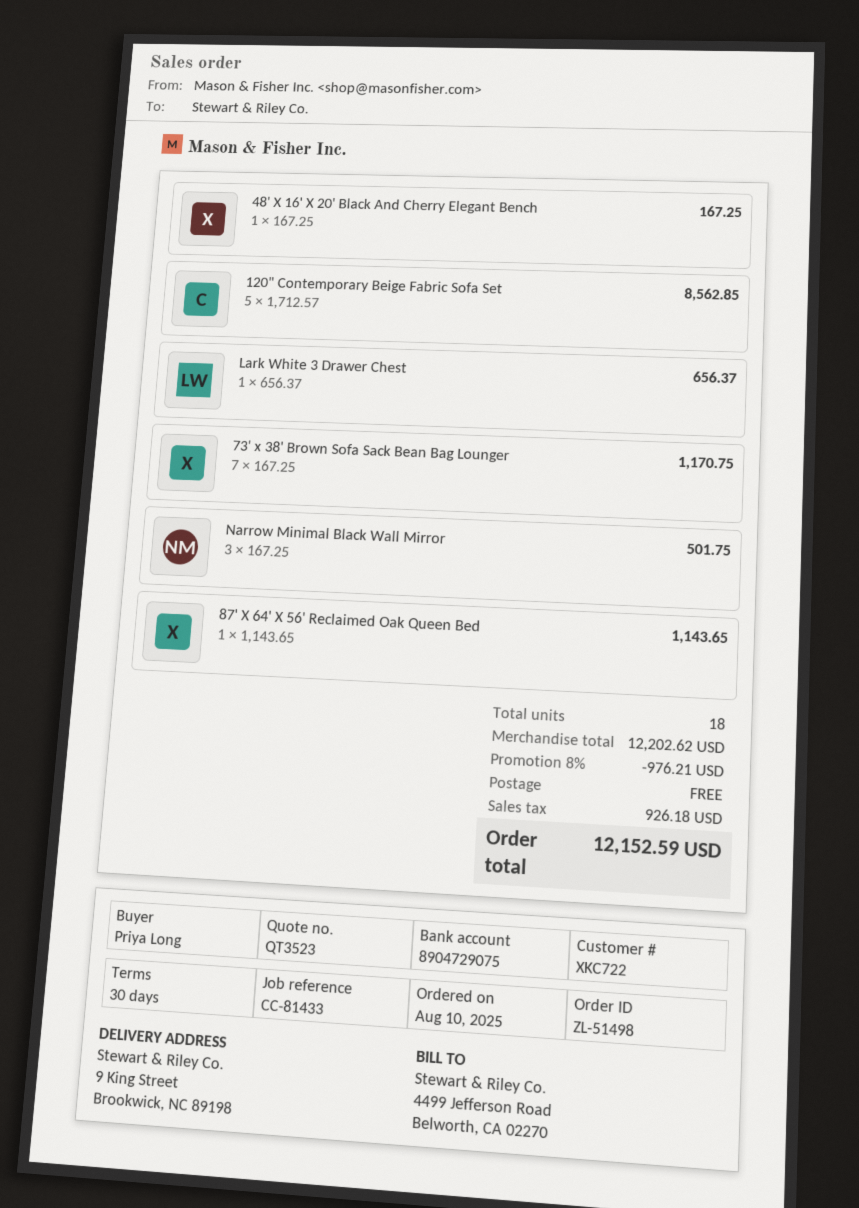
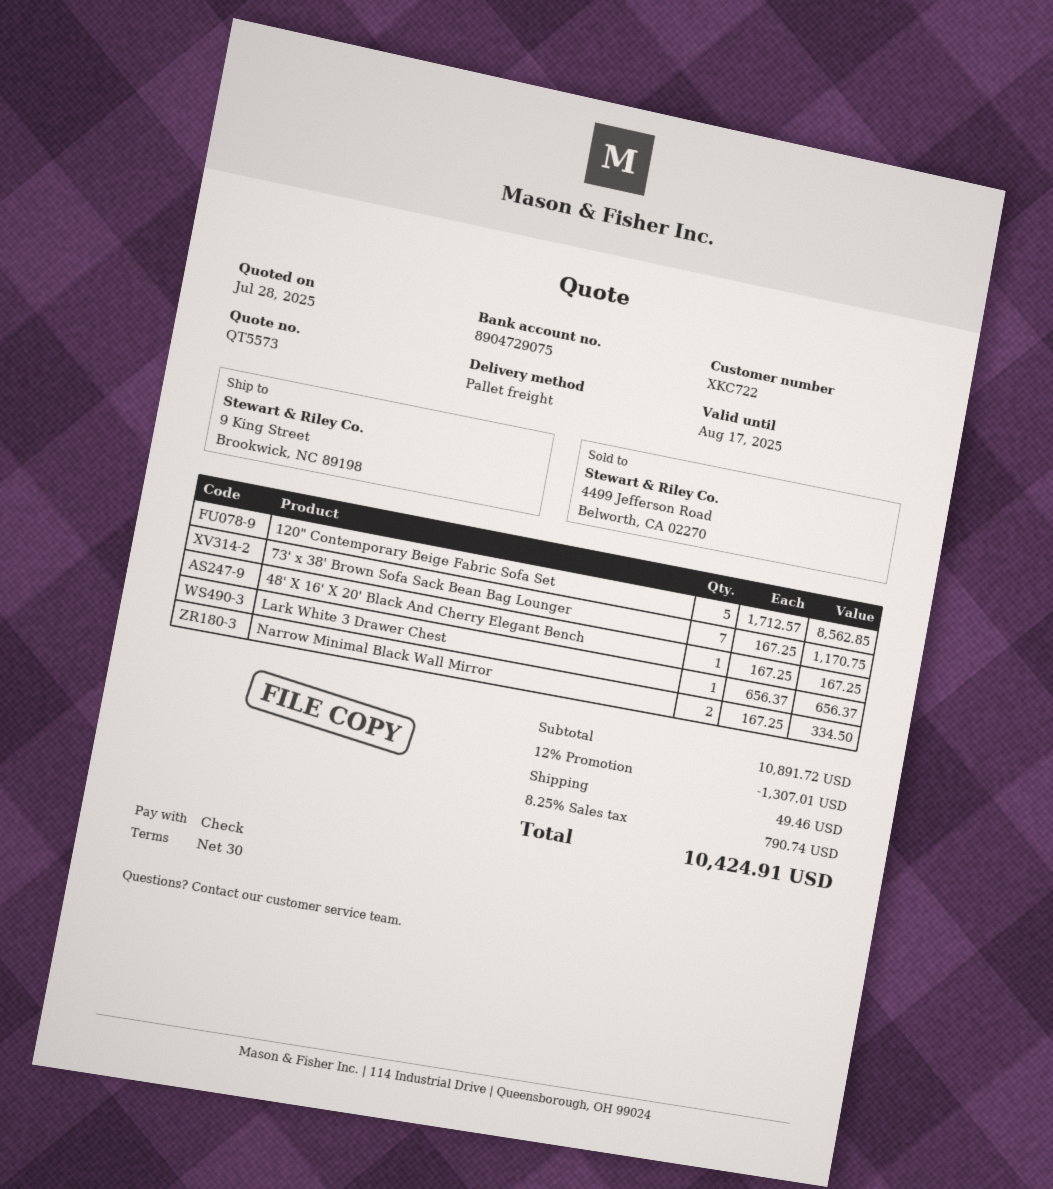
quote number: QT3523 -> QT5573
Narrow Minimal Black Wall Mirror: 3 x 167.25 = 501.75 -> 2 x 167.25 = 334.50
87' X 64' X 56' Reclaimed Oak Queen Bed: 1 x 1143.65 = 1143.65 -> none
subtotal: 12202.62 -> 10891.72
discount: 8% = 976.21 -> 12% = 1307.01
shipping: 0.00 -> 49.46
tax: 926.18 -> 790.74
total: 12152.59 -> 10424.91

